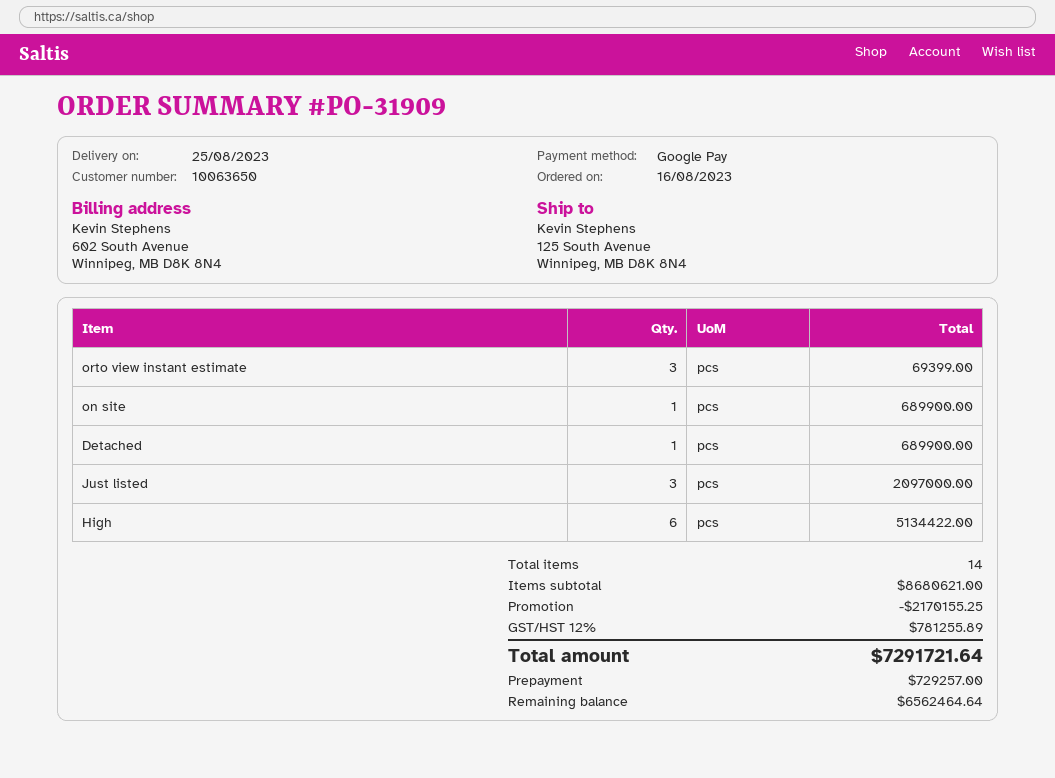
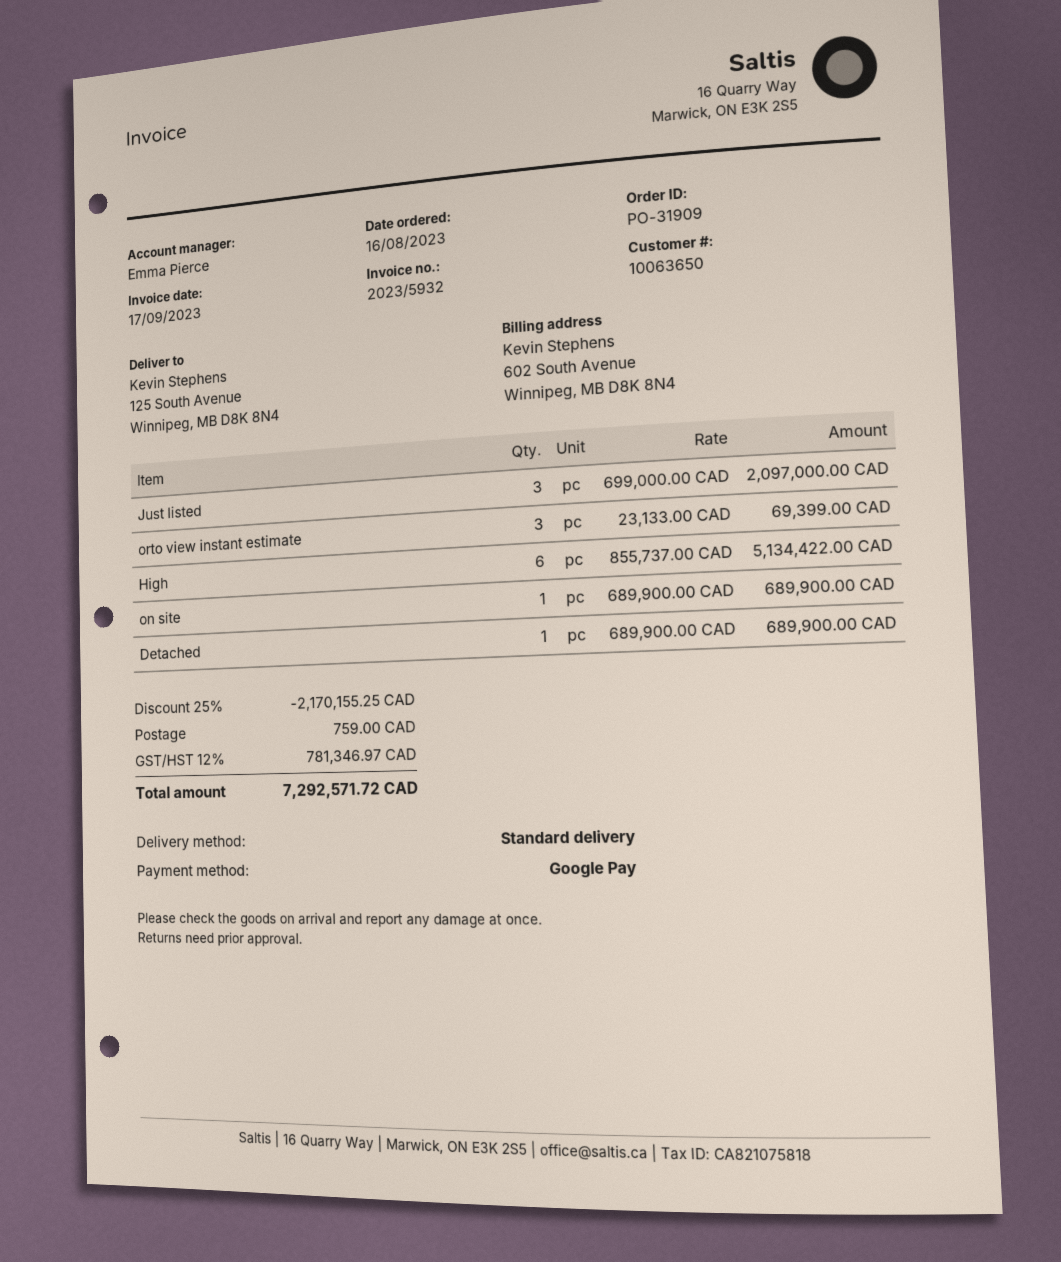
shipping: none -> 759.00
tax: 12% = 781255.89 -> 12% = 781346.97
total: 7291721.64 -> 7292571.72

